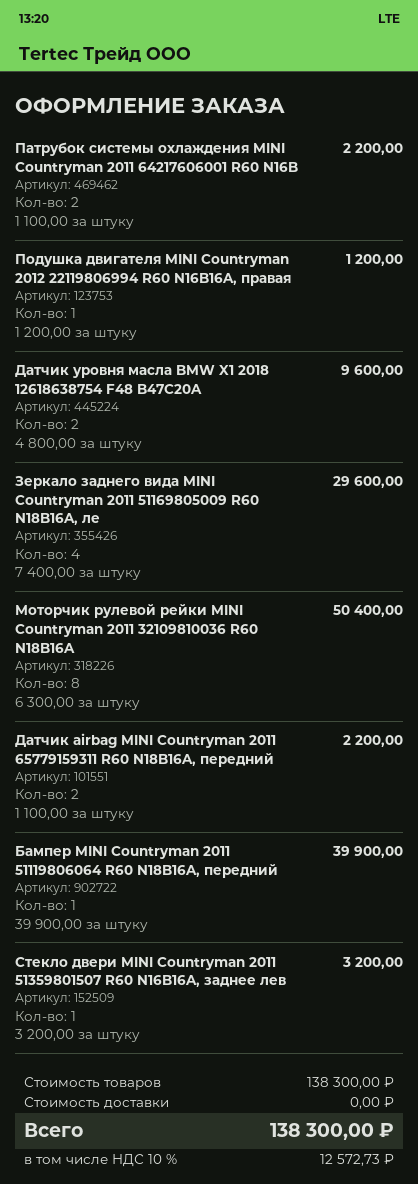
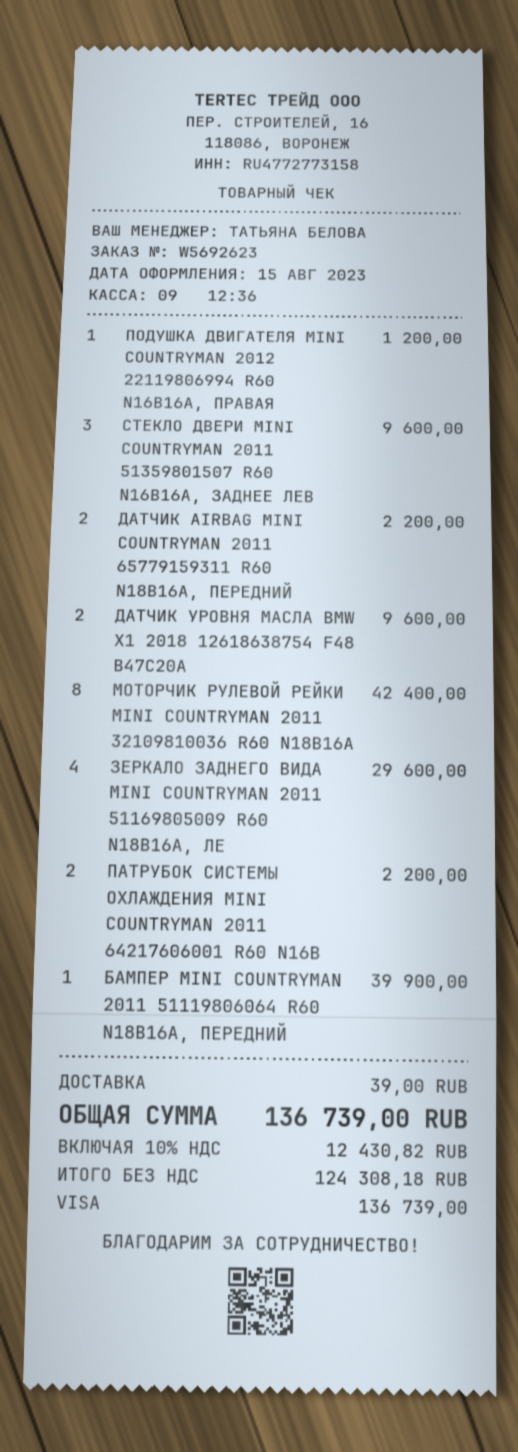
Моторчик рулевой рейки MINI Countryman 2011 32109810036 R60 N18B16A: 8 for 50400.00 -> 8 for 42400.00
Стекло двери MINI Countryman 2011 51359801507 R60 N16B16A, заднее лев: 1 for 3200.00 -> 3 for 9600.00
shipping: 0.00 -> 39.00
tax: 10% = 12572.73 -> 10% = 12430.82
total: 138300.00 -> 136739.00

